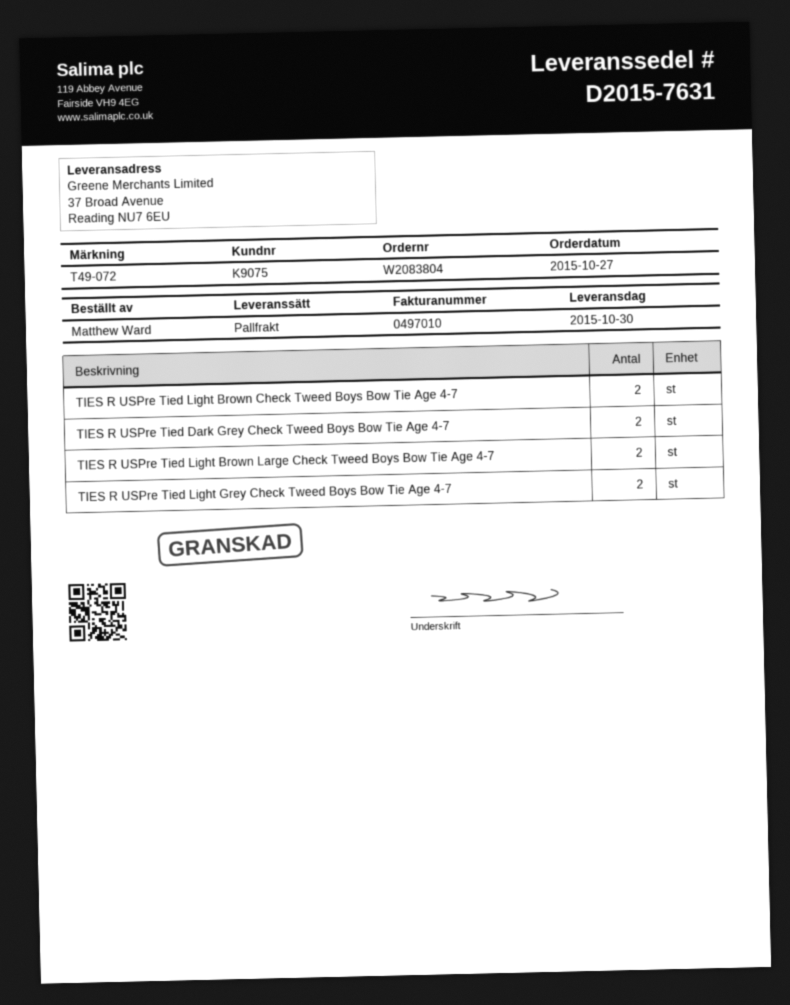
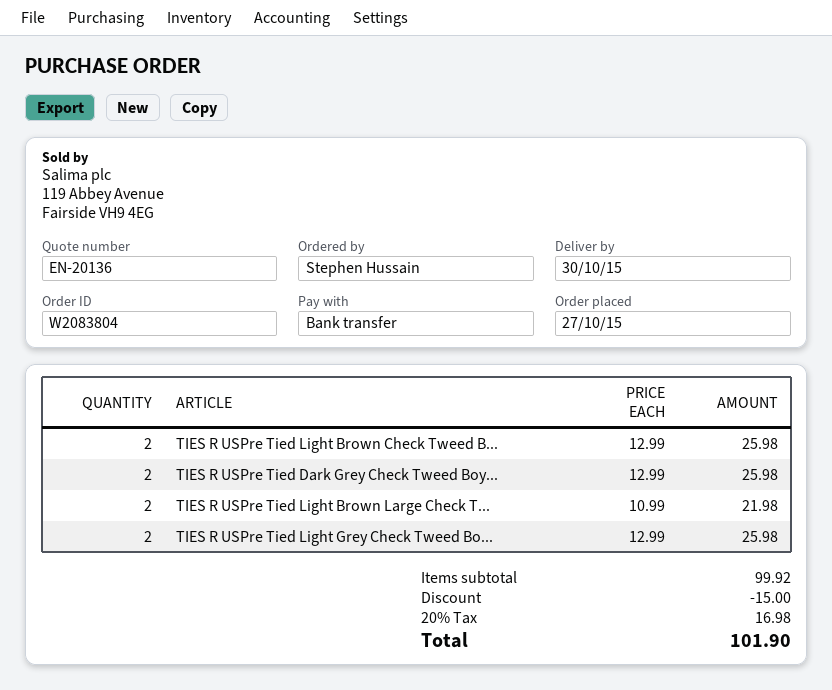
ordered by: Matthew Ward -> Stephen Hussain

